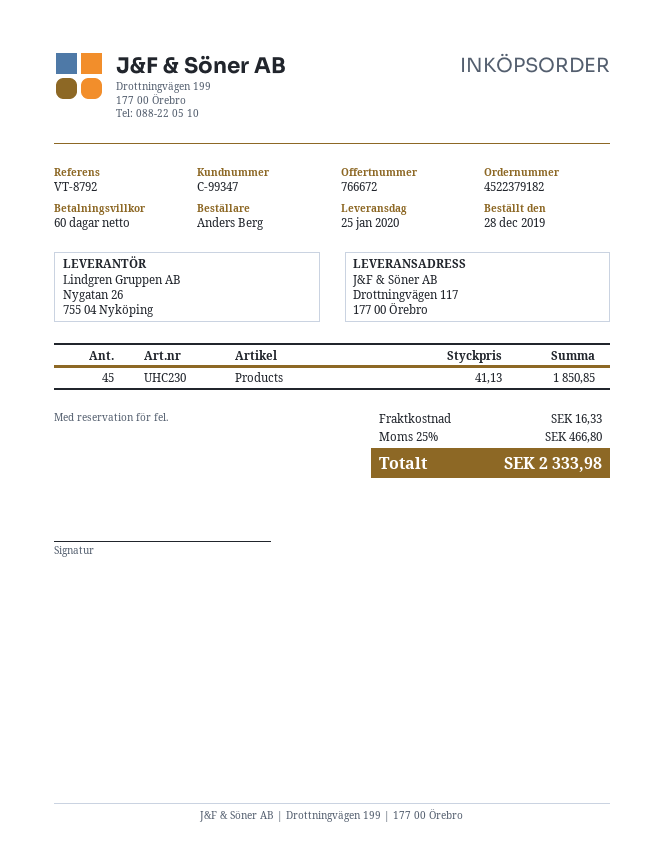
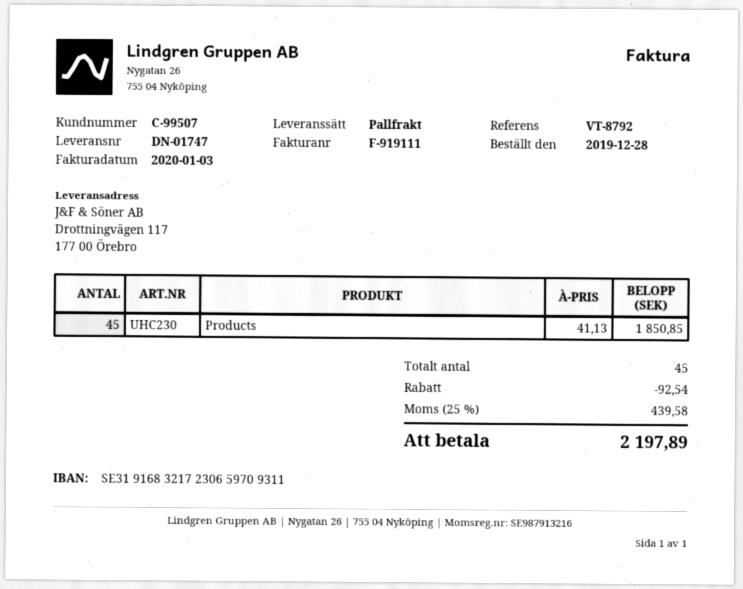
customer number: C-99347 -> C-99507
discount: none -> 92.54
shipping: 16.33 -> none
tax: 25% = 466.80 -> 25% = 439.58
total: 2333.98 -> 2197.89

